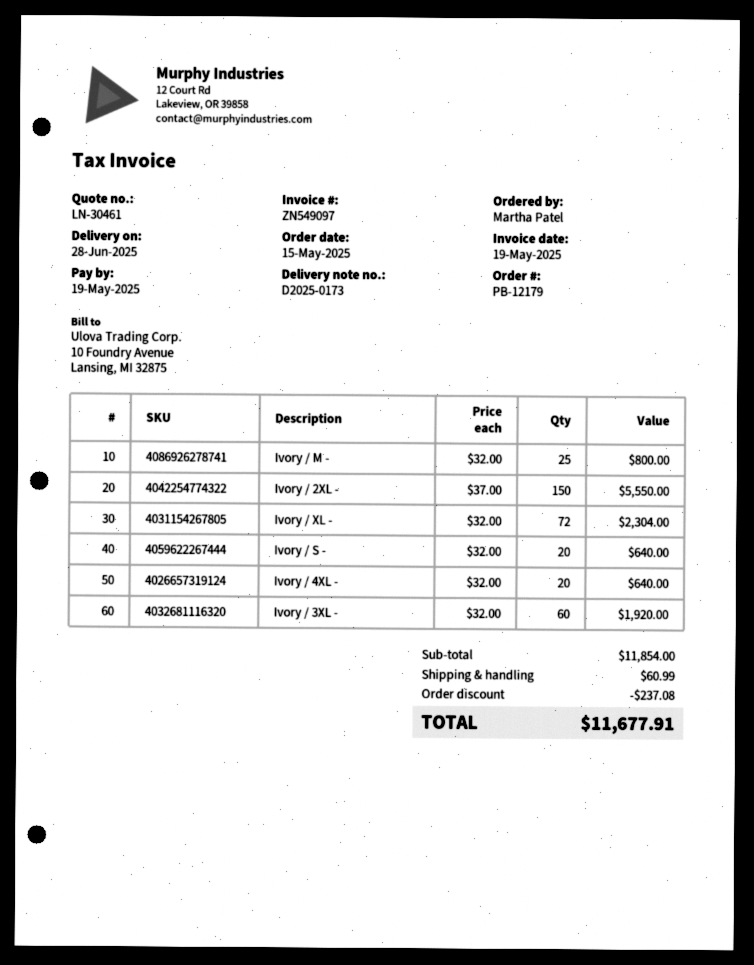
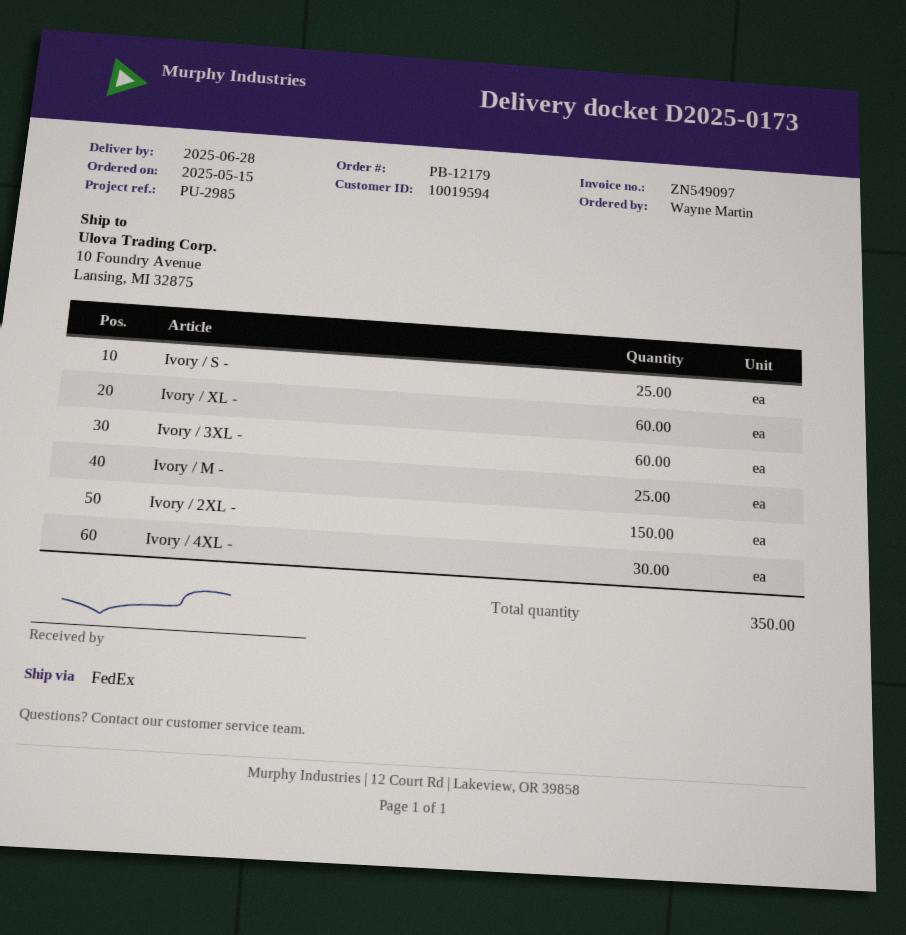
ordered by: Martha Patel -> Wayne Martin
Ivory / XL -: 72 -> 60
Ivory / S -: 20 -> 25
Ivory / 4XL -: 20 -> 30

